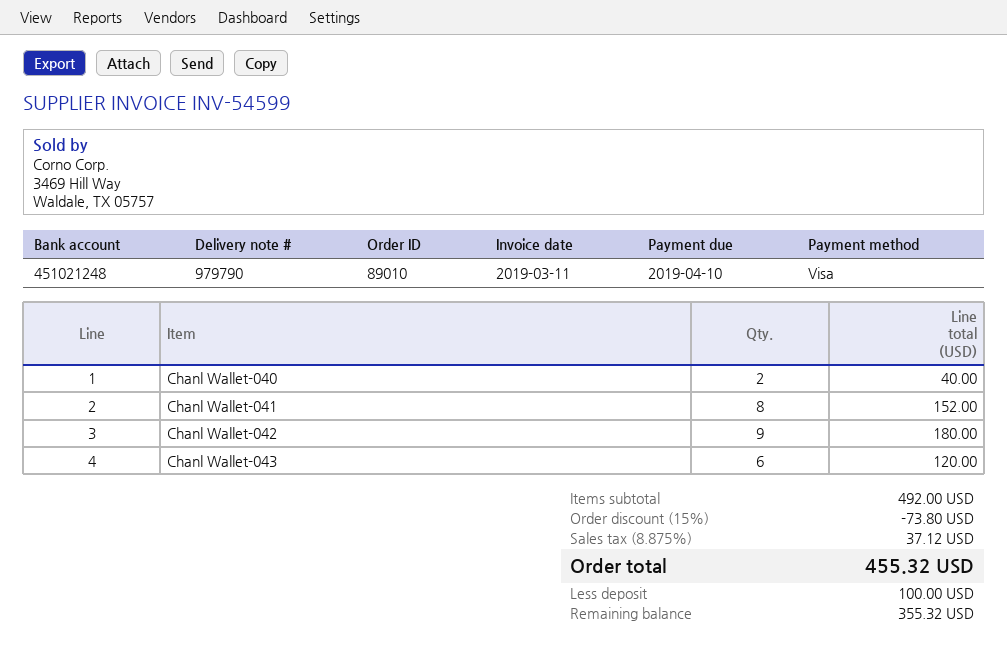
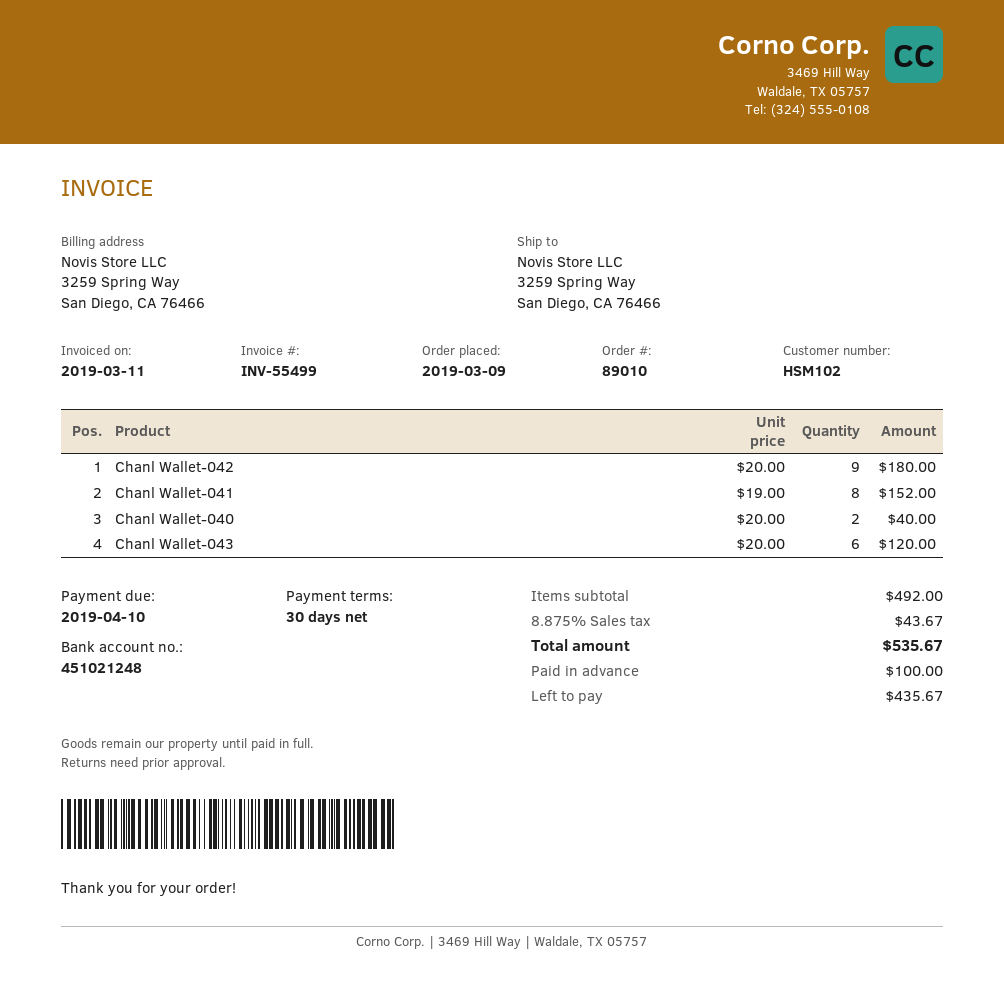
invoice number: INV-54599 -> INV-55499
discount: 15% = 73.80 -> none
tax: 8.875% = 37.12 -> 8.875% = 43.67
total: 455.32 -> 535.67
balance: 355.32 -> 435.67

